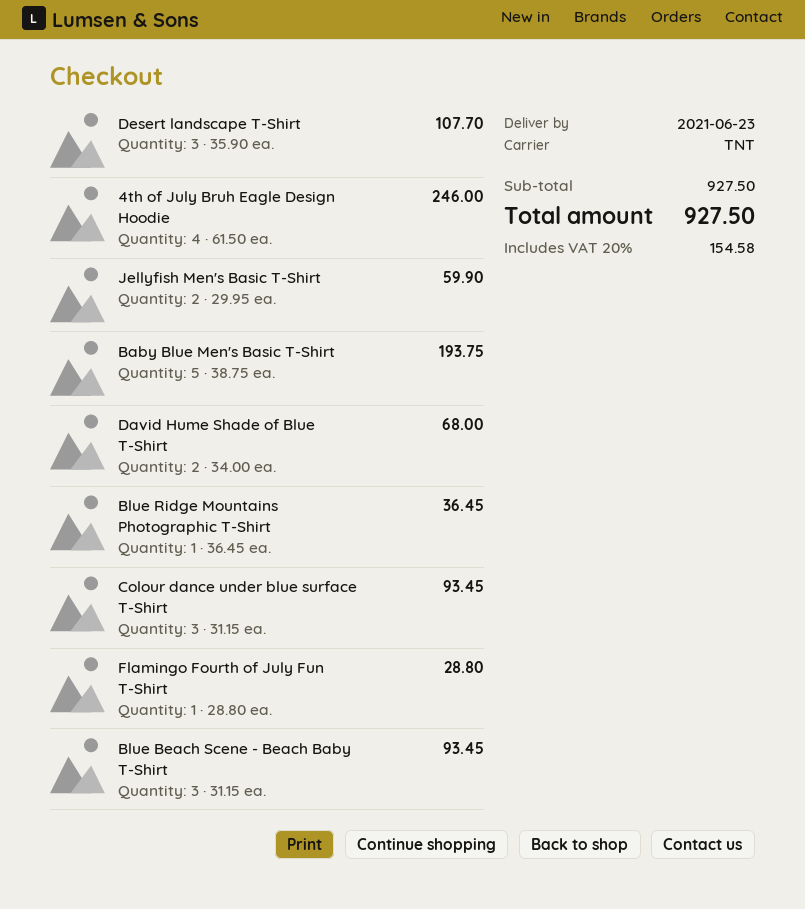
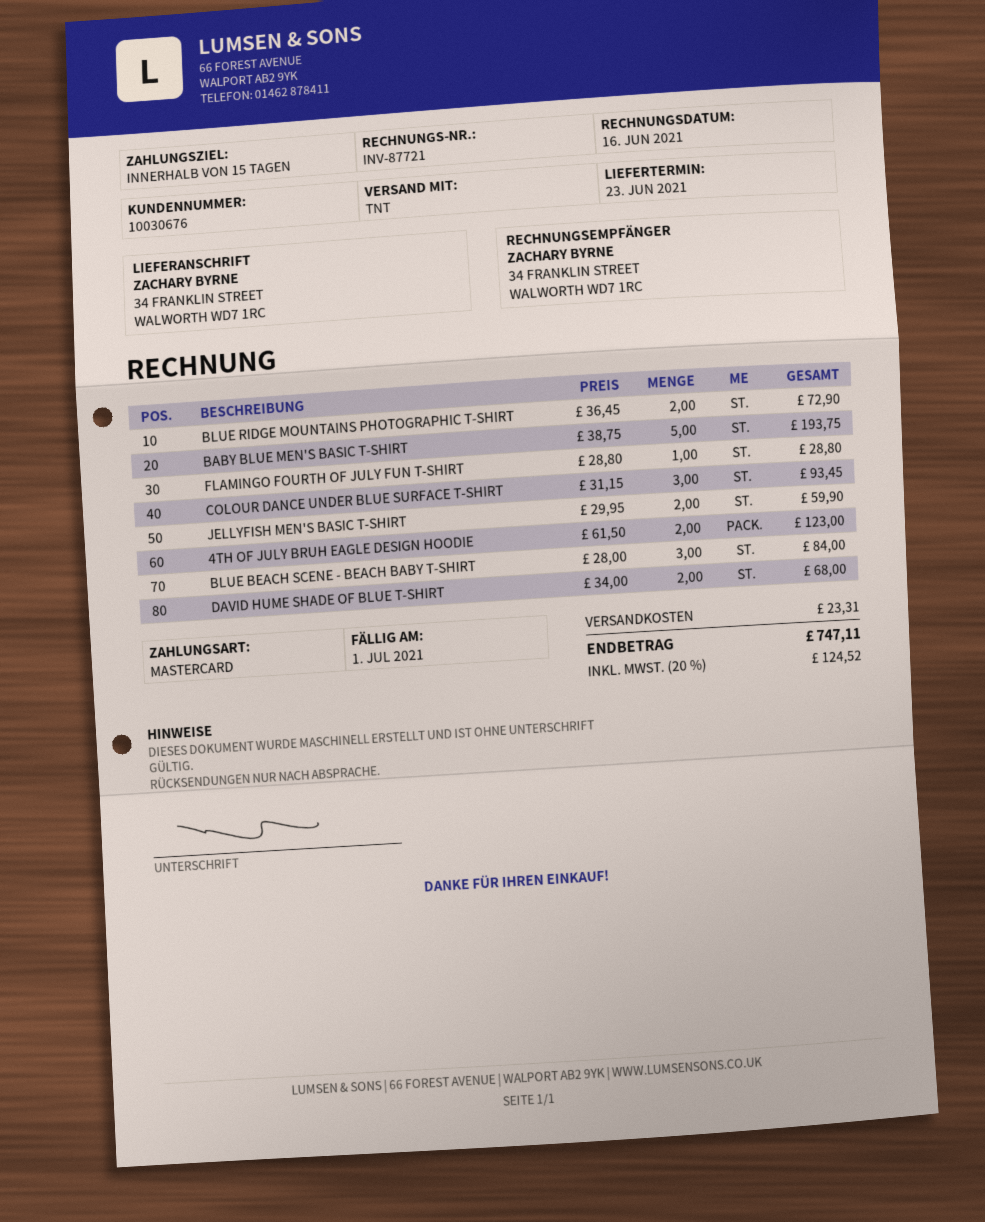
Desert landscape T-Shirt: 3 x 35.90 = 107.70 -> none
4th of July Bruh Eagle Design Hoodie: 4 x 61.50 = 246.00 -> 2 x 61.50 = 123.00
Blue Ridge Mountains Photographic T-Shirt: 1 x 36.45 = 36.45 -> 2 x 36.45 = 72.90
Blue Beach Scene - Beach Baby T-Shirt: 3 x 31.15 = 93.45 -> 3 x 28.00 = 84.00
shipping: none -> 23.31
tax: 20% = 154.58 -> 20% = 124.52
total: 927.50 -> 747.11

